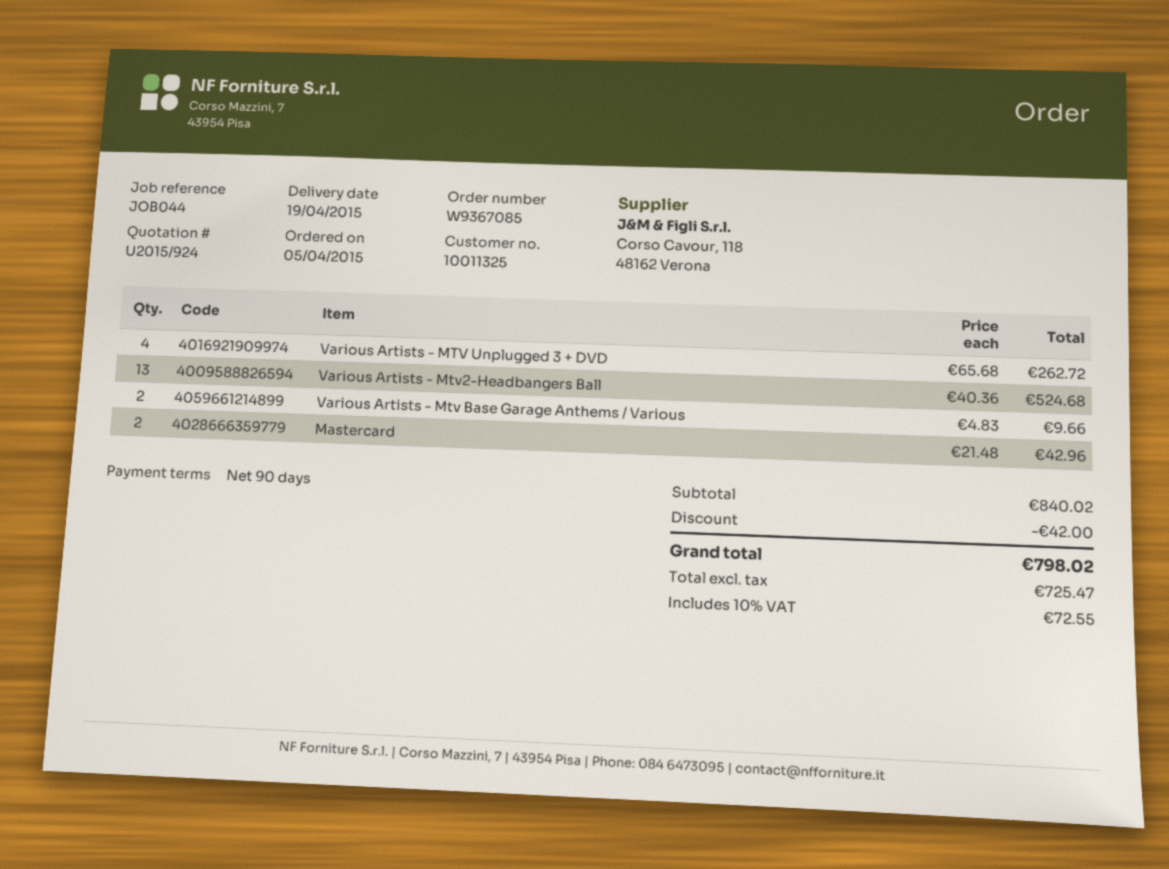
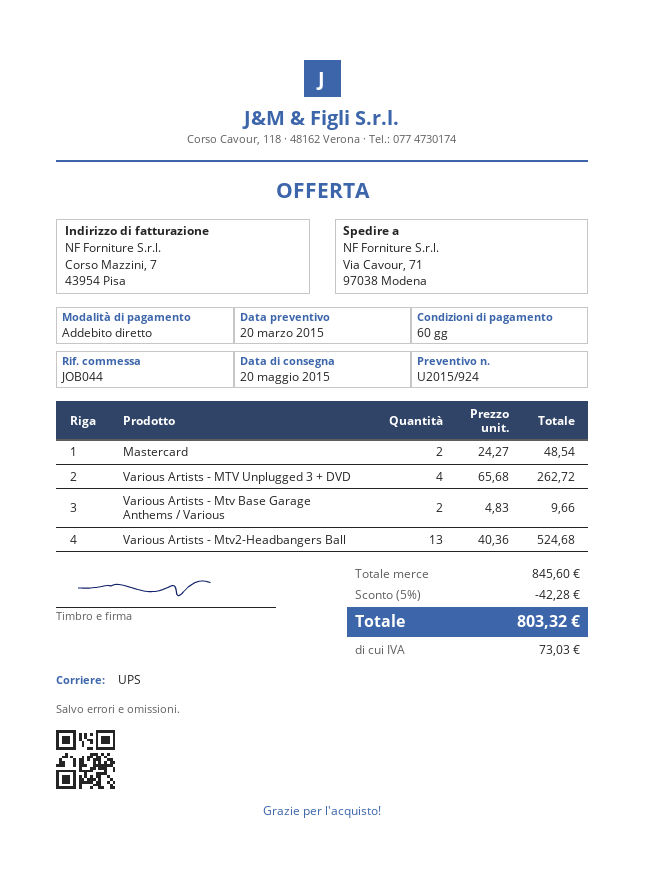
delivery date: 2015-04-19 -> 2015-05-20
payment terms: 90 days -> 60 days
Mastercard: 2 x 21.48 = 42.96 -> 2 x 24.27 = 48.54
subtotal: 840.02 -> 845.60
discount: 42.00 -> 42.28
tax: 72.55 -> 73.03
total: 798.02 -> 803.32

